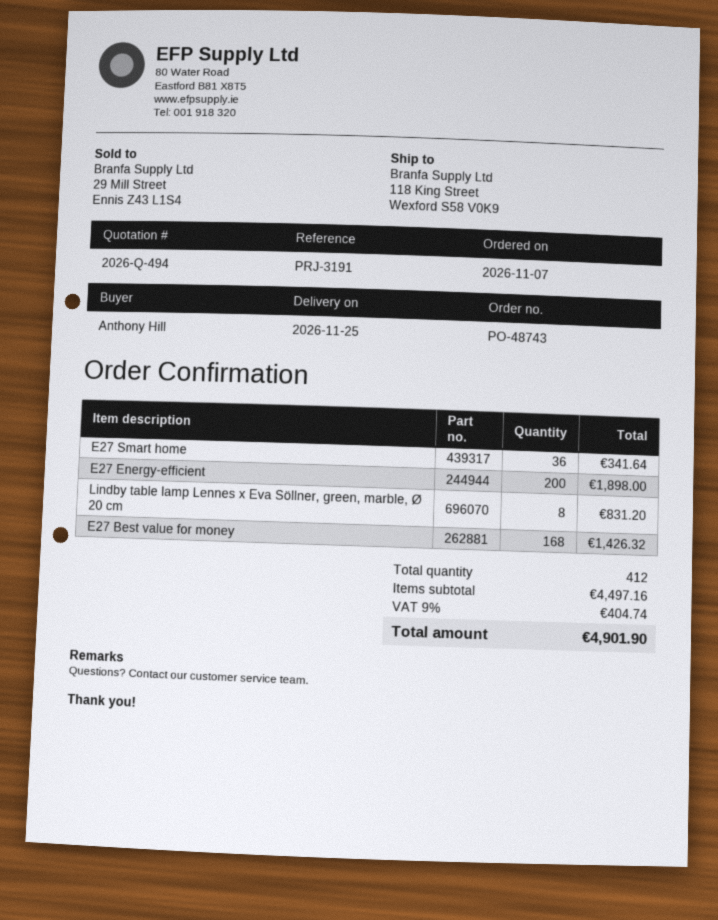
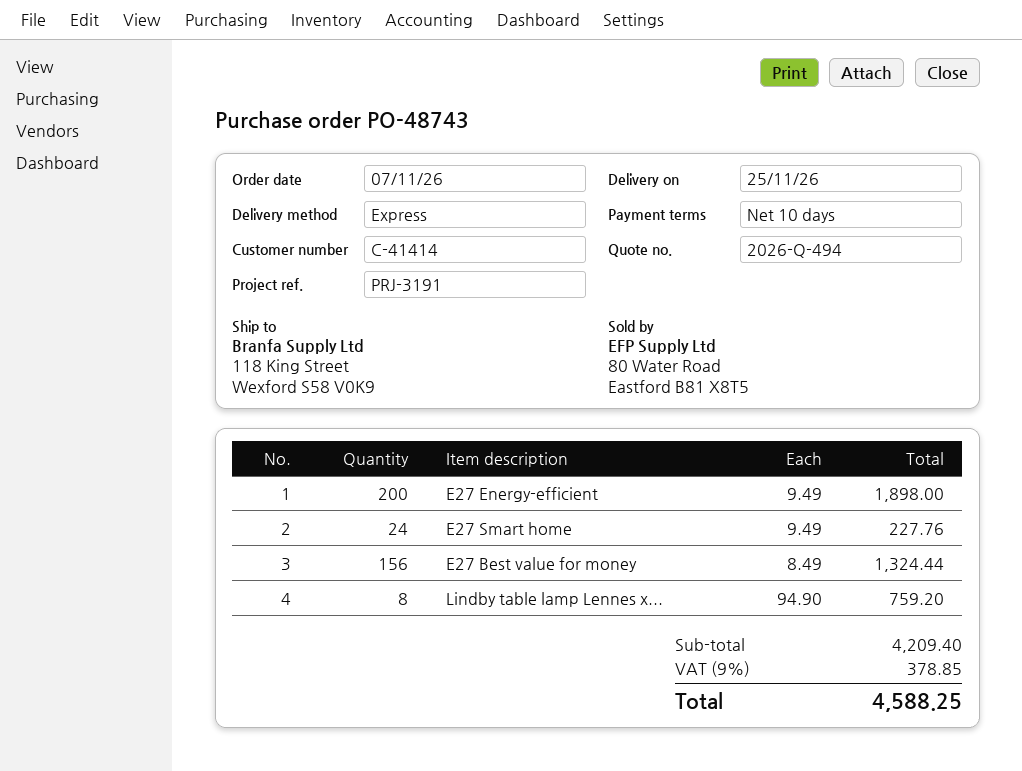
E27 Smart home: 36 for 341.64 -> 24 for 227.76
Lindby table lamp Lennes x Eva Söllner, green, marble, Ø 20 cm: 8 for 831.20 -> 8 for 759.20
E27 Best value for money: 168 for 1426.32 -> 156 for 1324.44
subtotal: 4497.16 -> 4209.40
tax: 9% = 404.74 -> 9% = 378.85
total: 4901.90 -> 4588.25

